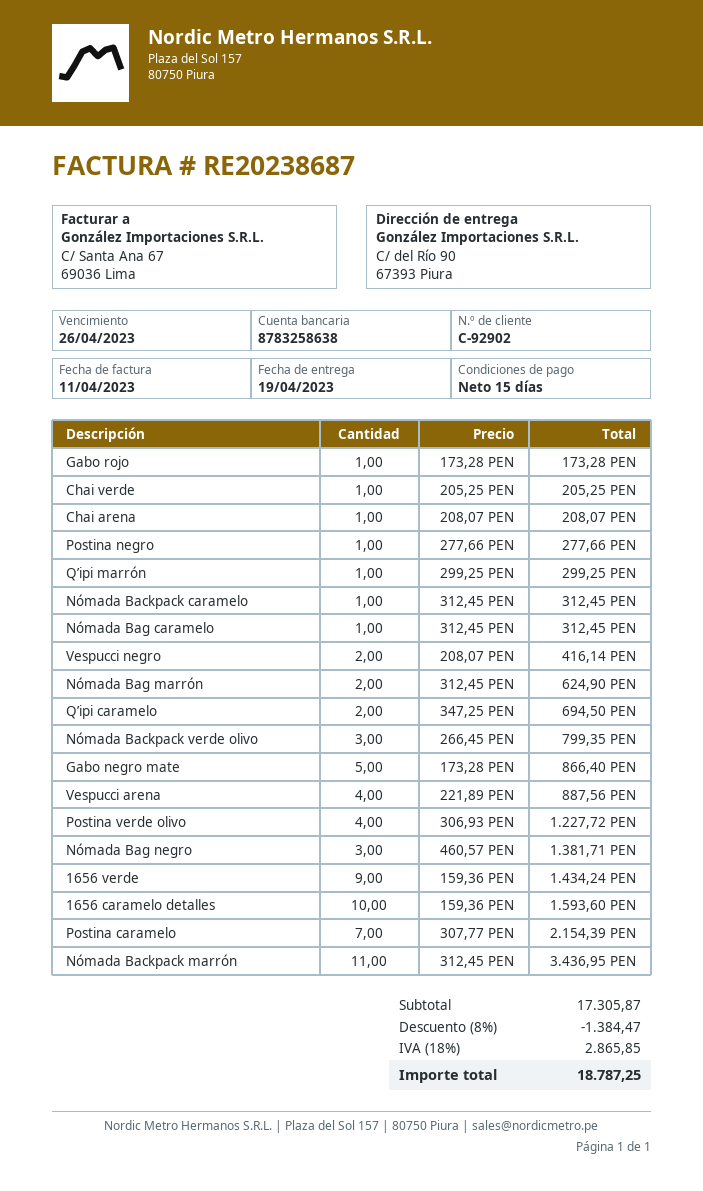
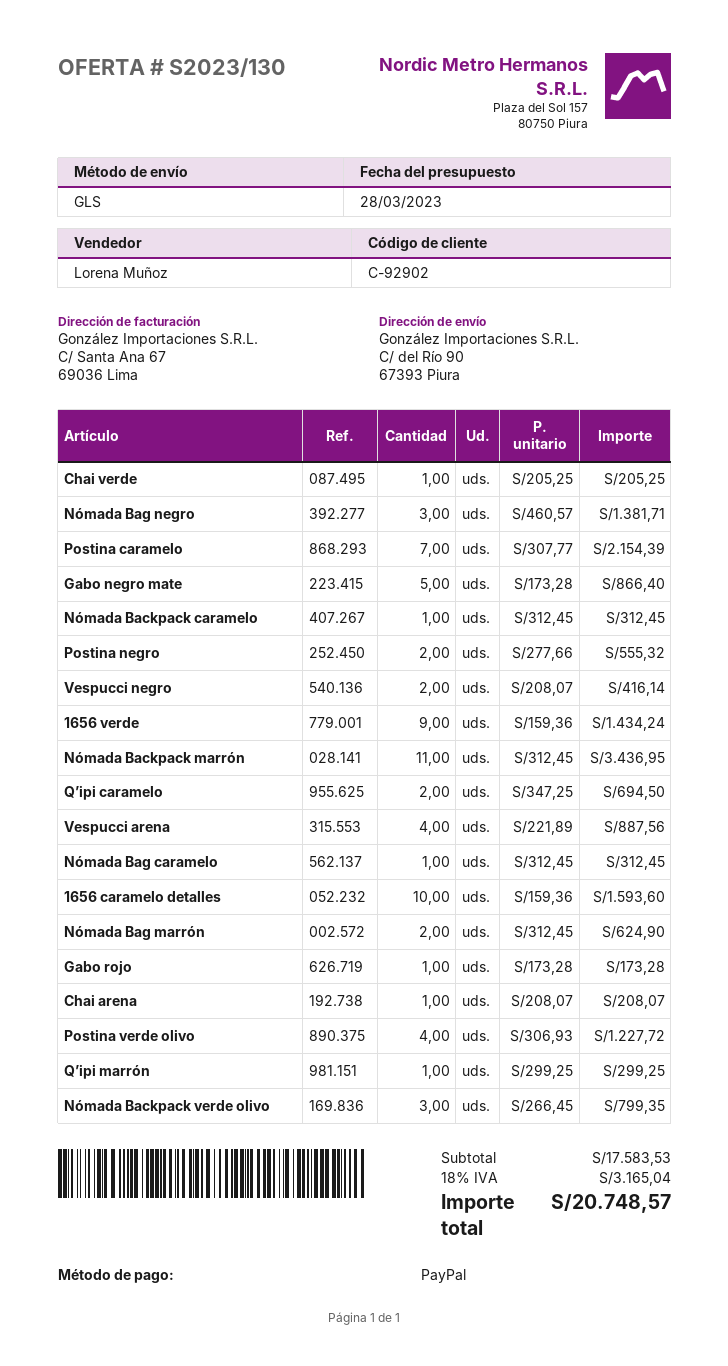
Postina negro: 1 x 277.66 = 277.66 -> 2 x 277.66 = 555.32
subtotal: 17305.87 -> 17583.53
discount: 8% = 1384.47 -> none
tax: 18% = 2865.85 -> 18% = 3165.04
total: 18787.25 -> 20748.57

